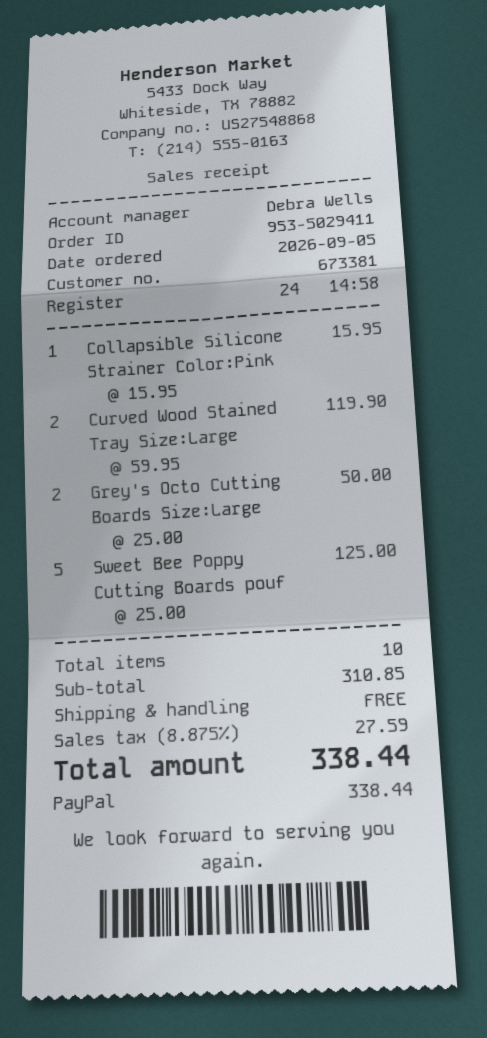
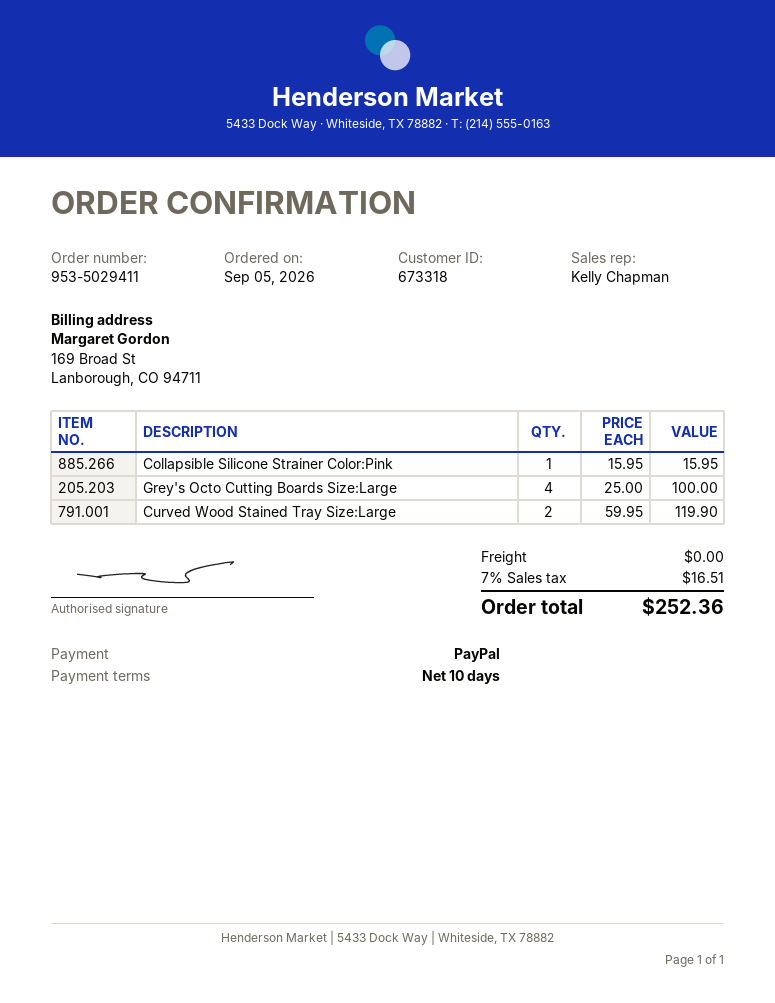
customer number: 673381 -> 673318
sales rep: Debra Wells -> Kelly Chapman
Grey's Octo Cutting Boards Size:Large: 2 x 25.00 = 50.00 -> 4 x 25.00 = 100.00
Sweet Bee Poppy Cutting Boards pouf: 5 x 25.00 = 125.00 -> none
tax: 8.875% = 27.59 -> 7% = 16.51
total: 338.44 -> 252.36

